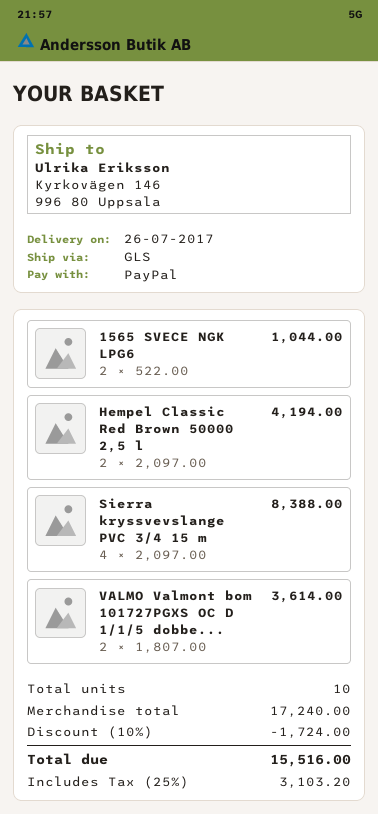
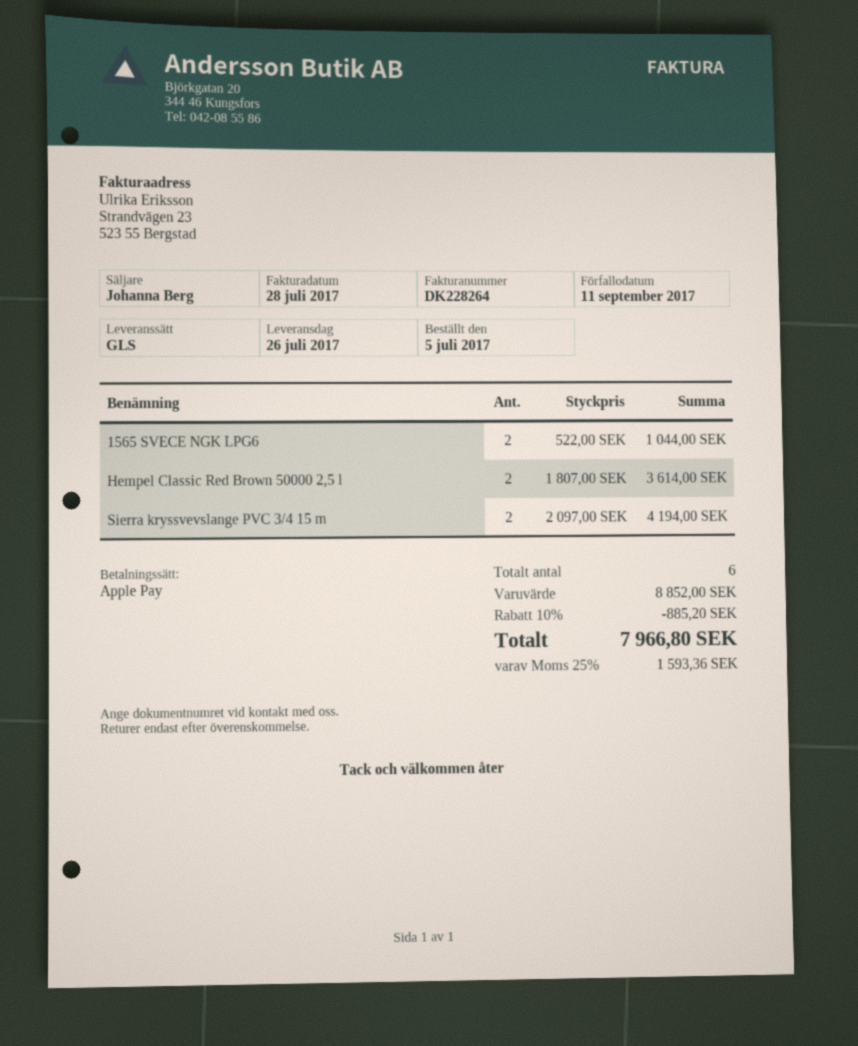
payment method: PayPal -> Apple Pay
Hempel Classic Red Brown 50000 2,5 l: 2 x 2097.00 = 4194.00 -> 2 x 1807.00 = 3614.00
Sierra kryssvevslange PVC 3/4 15 m: 4 x 2097.00 = 8388.00 -> 2 x 2097.00 = 4194.00
VALMO Valmont bom 101727PGXS OC D 1/1/5 dobbe...: 2 x 1807.00 = 3614.00 -> none
total quantity: 10 -> 6
subtotal: 17240.00 -> 8852.00
discount: 10% = 1724.00 -> 10% = 885.20
tax: 25% = 3103.20 -> 25% = 1593.36
total: 15516.00 -> 7966.80

